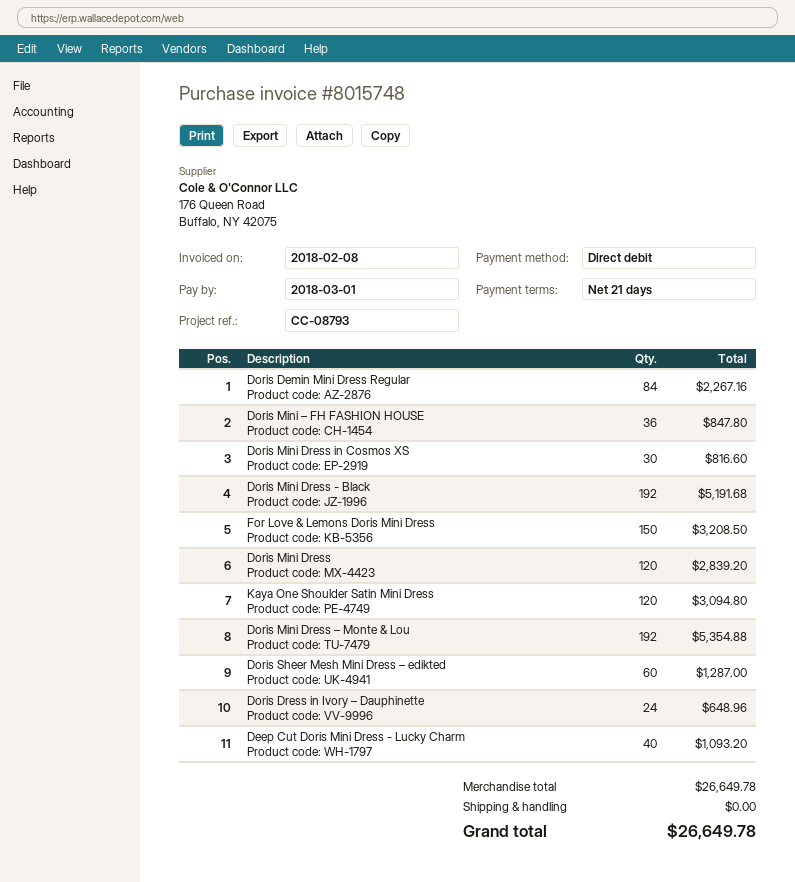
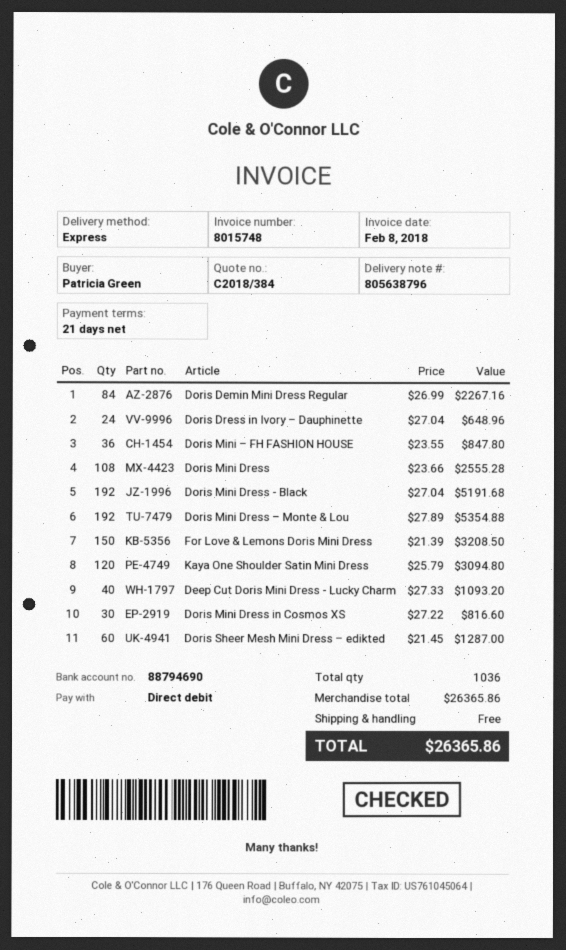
Doris Mini Dress: 120 for 2839.20 -> 108 for 2555.28
subtotal: 26649.78 -> 26365.86
total: 26649.78 -> 26365.86

